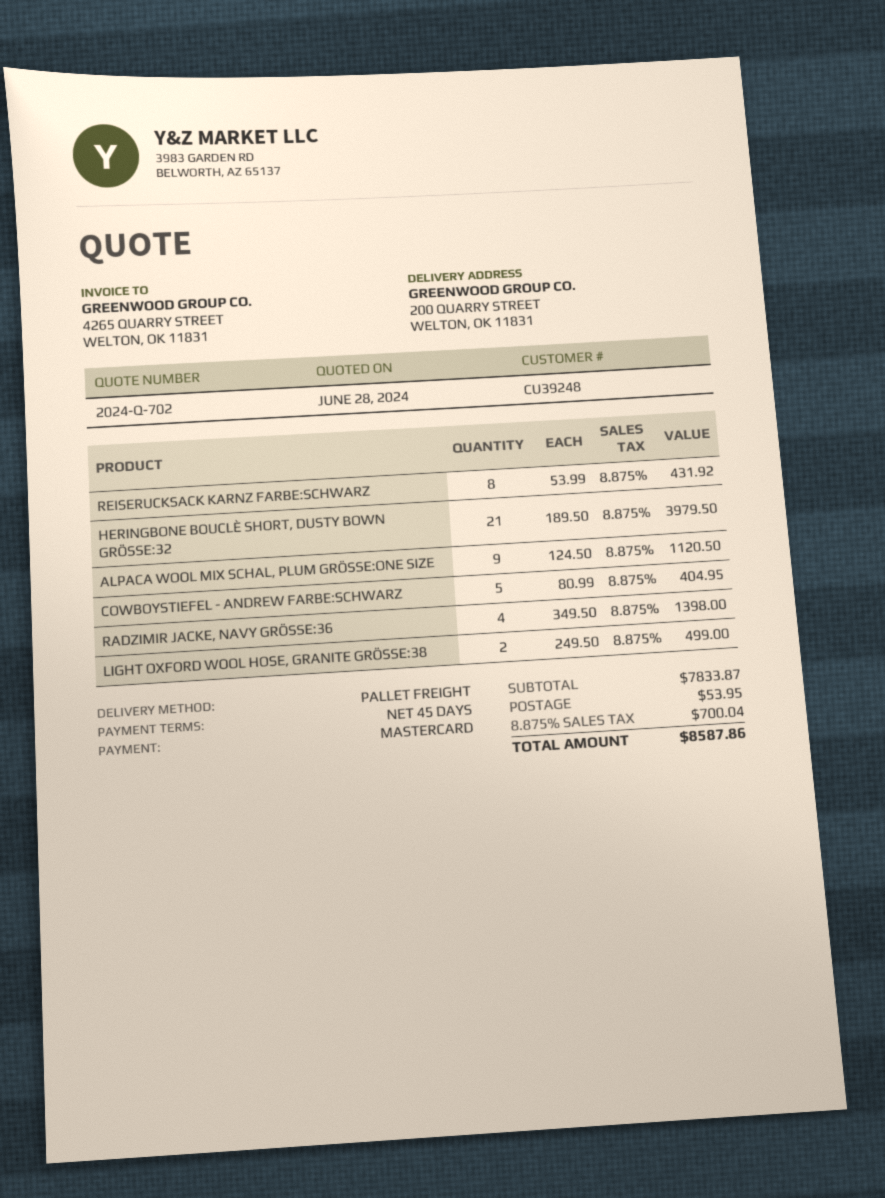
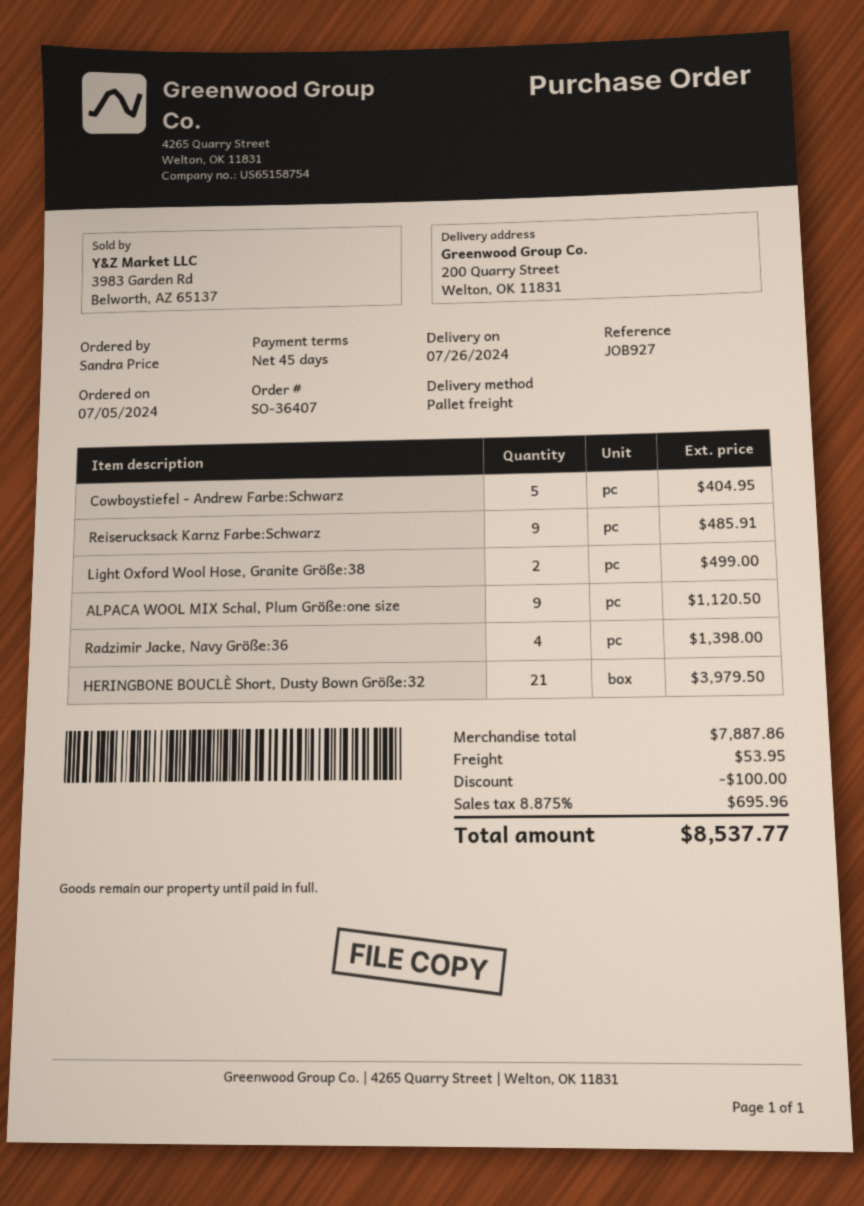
REISERUCKSACK KARNZ FARBE:SCHWARZ: 8 for 431.92 -> 9 for 485.91
subtotal: 7833.87 -> 7887.86
discount: none -> 100.00
tax: 8.875% = 700.04 -> 8.875% = 695.96
total: 8587.86 -> 8537.77

